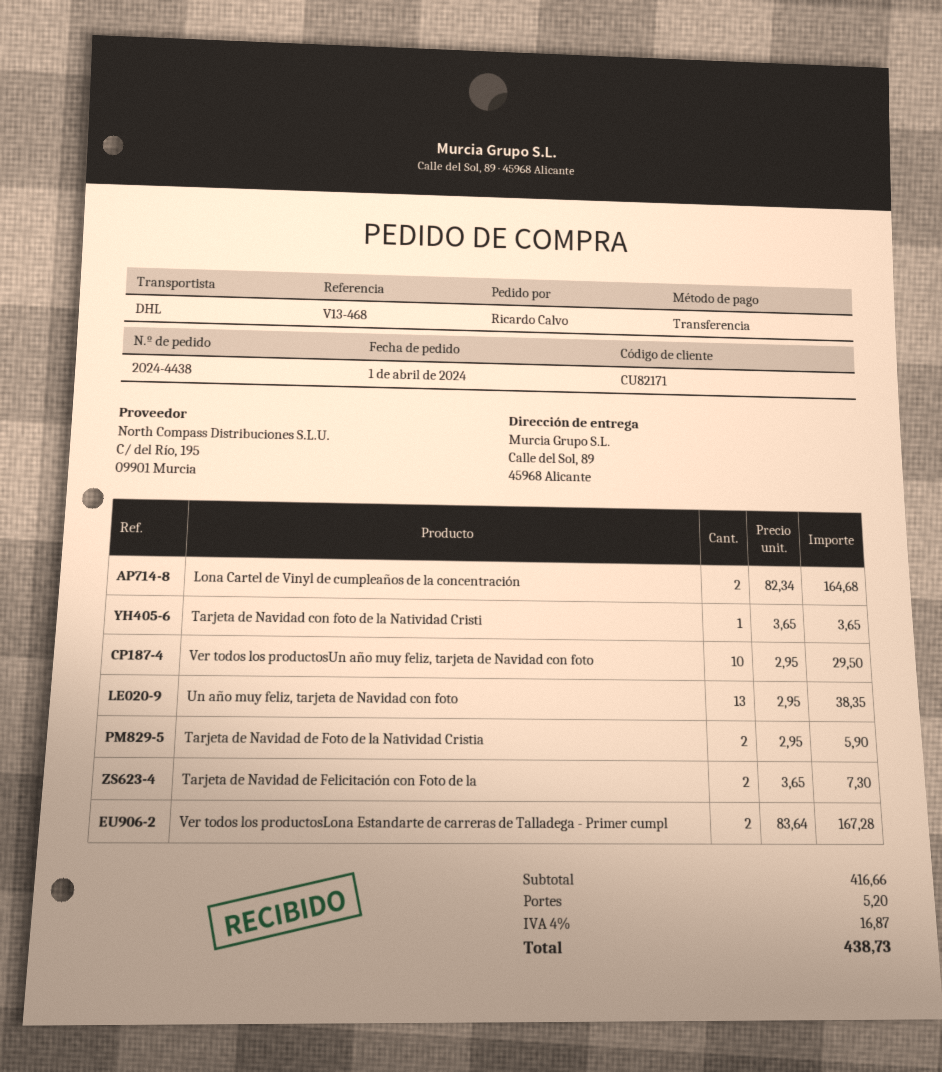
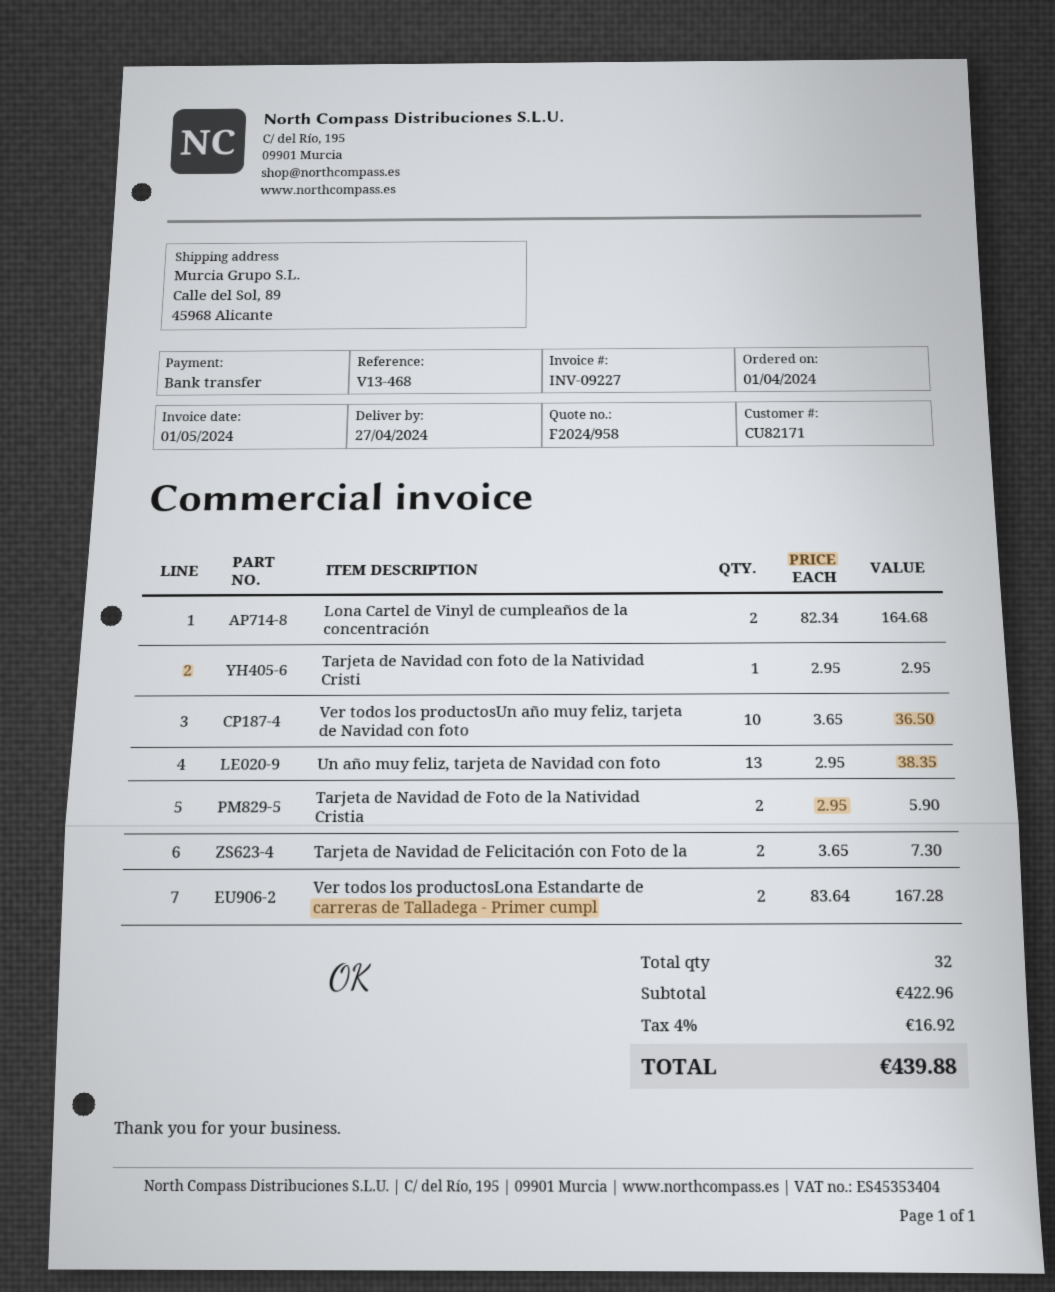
Tarjeta de Navidad con foto de la Natividad Cristi: 1 x 3.65 = 3.65 -> 1 x 2.95 = 2.95
Ver todos los productosUn año muy feliz, tarjeta de Navidad con foto: 10 x 2.95 = 29.50 -> 10 x 3.65 = 36.50
subtotal: 416.66 -> 422.96
shipping: 5.20 -> none
tax: 4% = 16.87 -> 4% = 16.92
total: 438.73 -> 439.88

